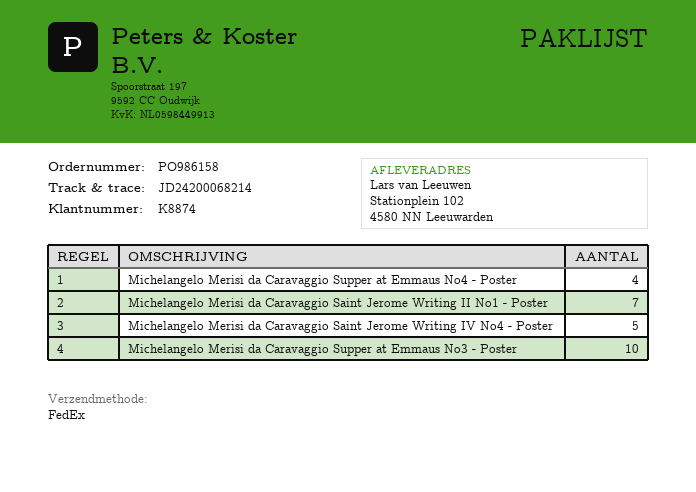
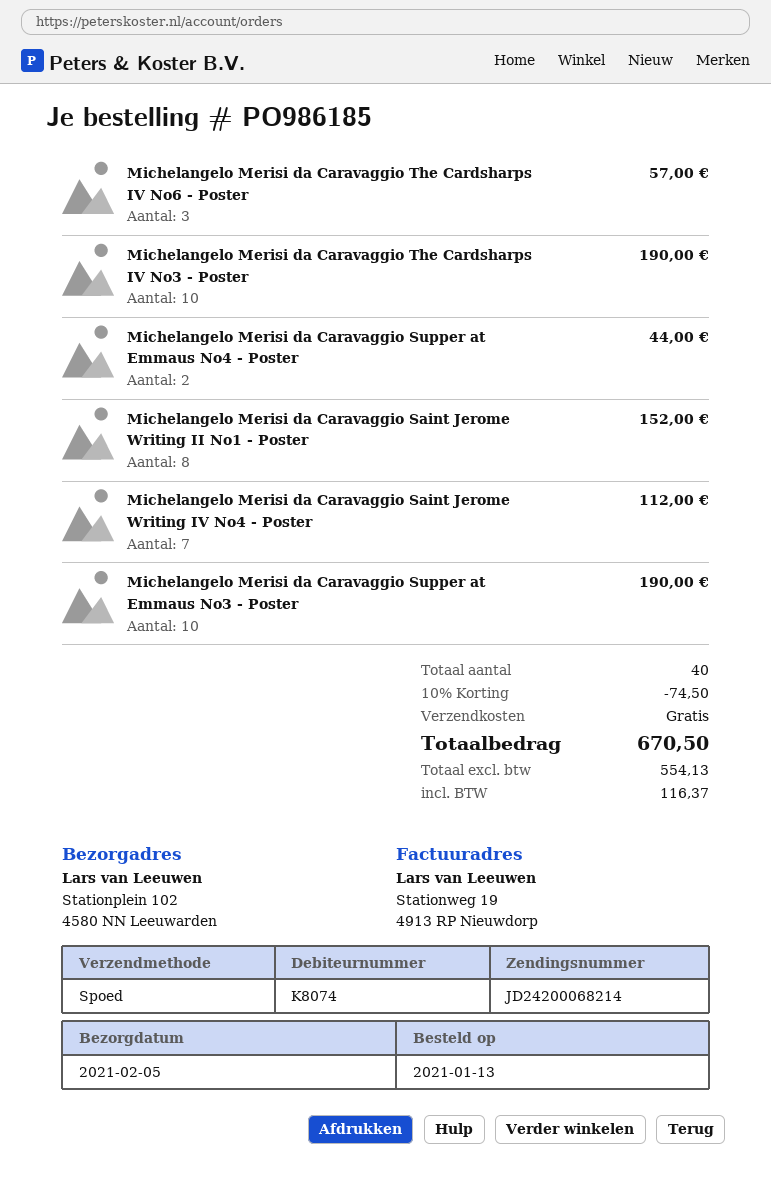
order number: PO986158 -> PO986185
customer number: K8874 -> K8074
shipping method: FedEx -> express
Michelangelo Merisi da Caravaggio Supper at Emmaus No4 - Poster: 4 -> 2
Michelangelo Merisi da Caravaggio Saint Jerome Writing II No1 - Poster: 7 -> 8
Michelangelo Merisi da Caravaggio Saint Jerome Writing IV No4 - Poster: 5 -> 7
Michelangelo Merisi da Caravaggio The Cardsharps IV No6 - Poster: none -> 3
Michelangelo Merisi da Caravaggio The Cardsharps IV No3 - Poster: none -> 10

